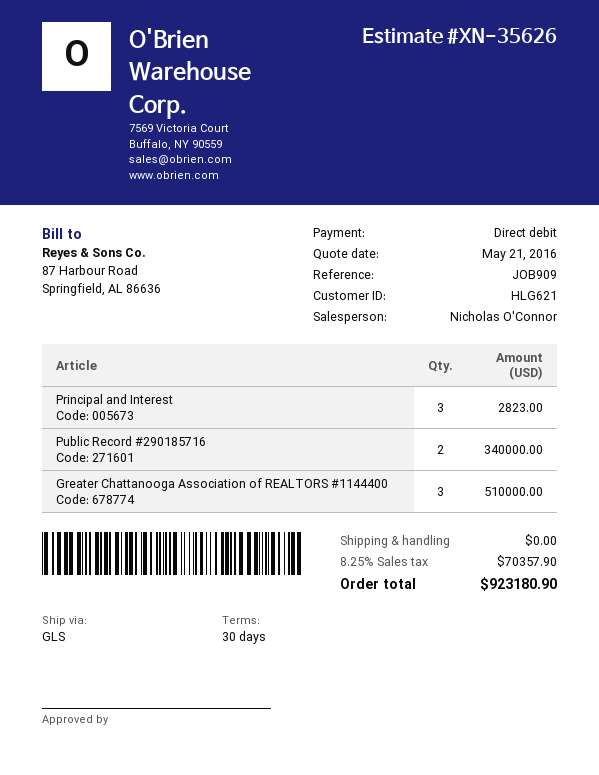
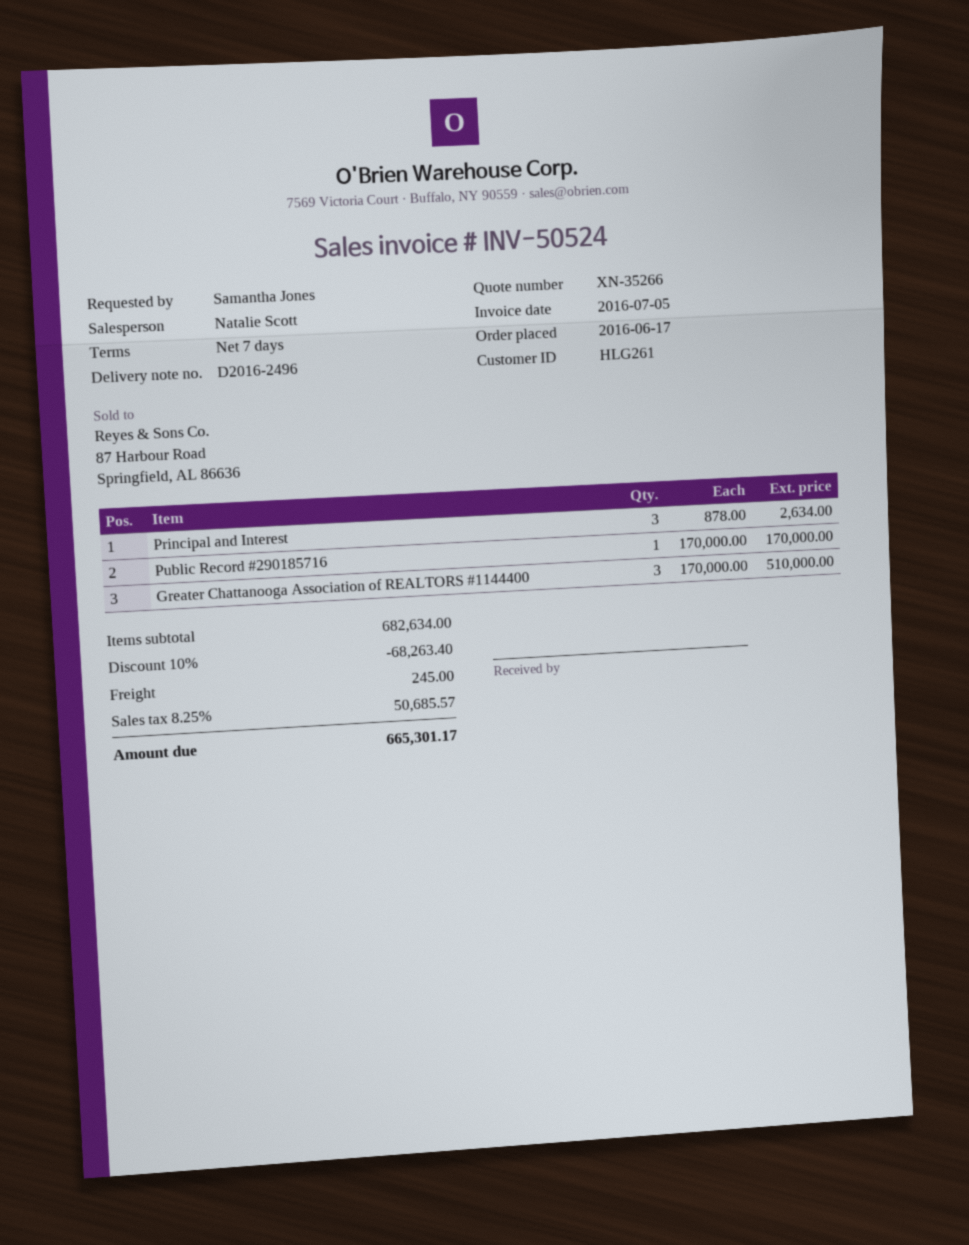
quote number: XN-35626 -> XN-35266
payment terms: 30 days -> 7 days
customer number: HLG621 -> HLG261
sales rep: Nicholas O'Connor -> Natalie Scott
Principal and Interest: 3 for 2823.00 -> 3 for 2634.00
Public Record #290185716: 2 for 340000.00 -> 1 for 170000.00
discount: none -> 10% = 68263.40
shipping: 0.00 -> 245.00
tax: 8.25% = 70357.90 -> 8.25% = 50685.57
total: 923180.90 -> 665301.17

